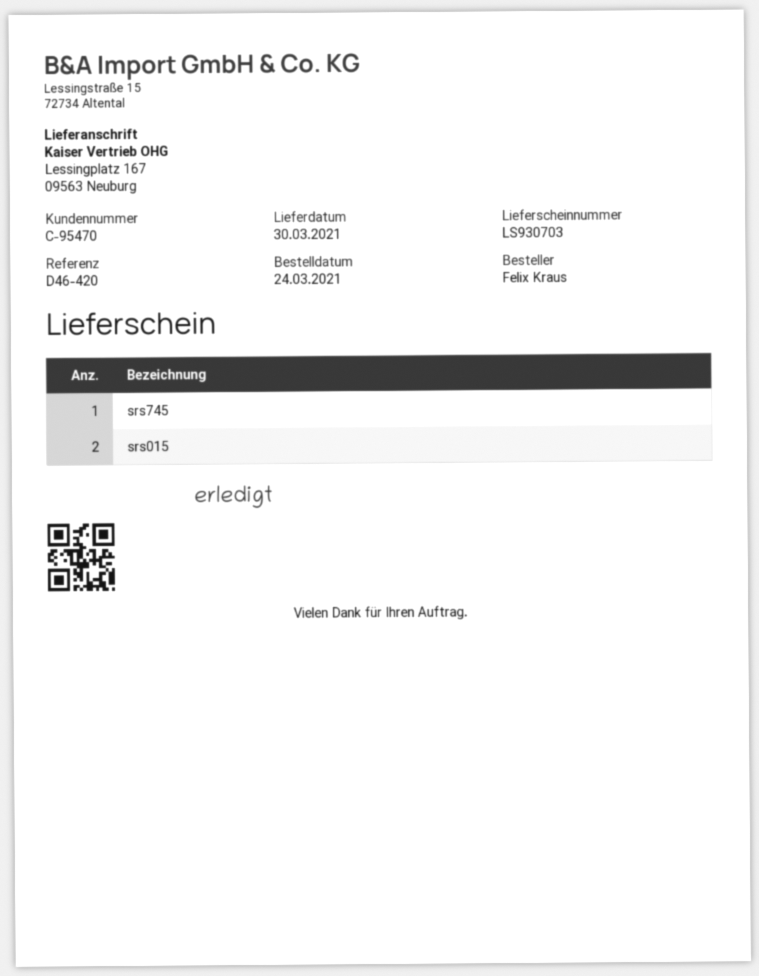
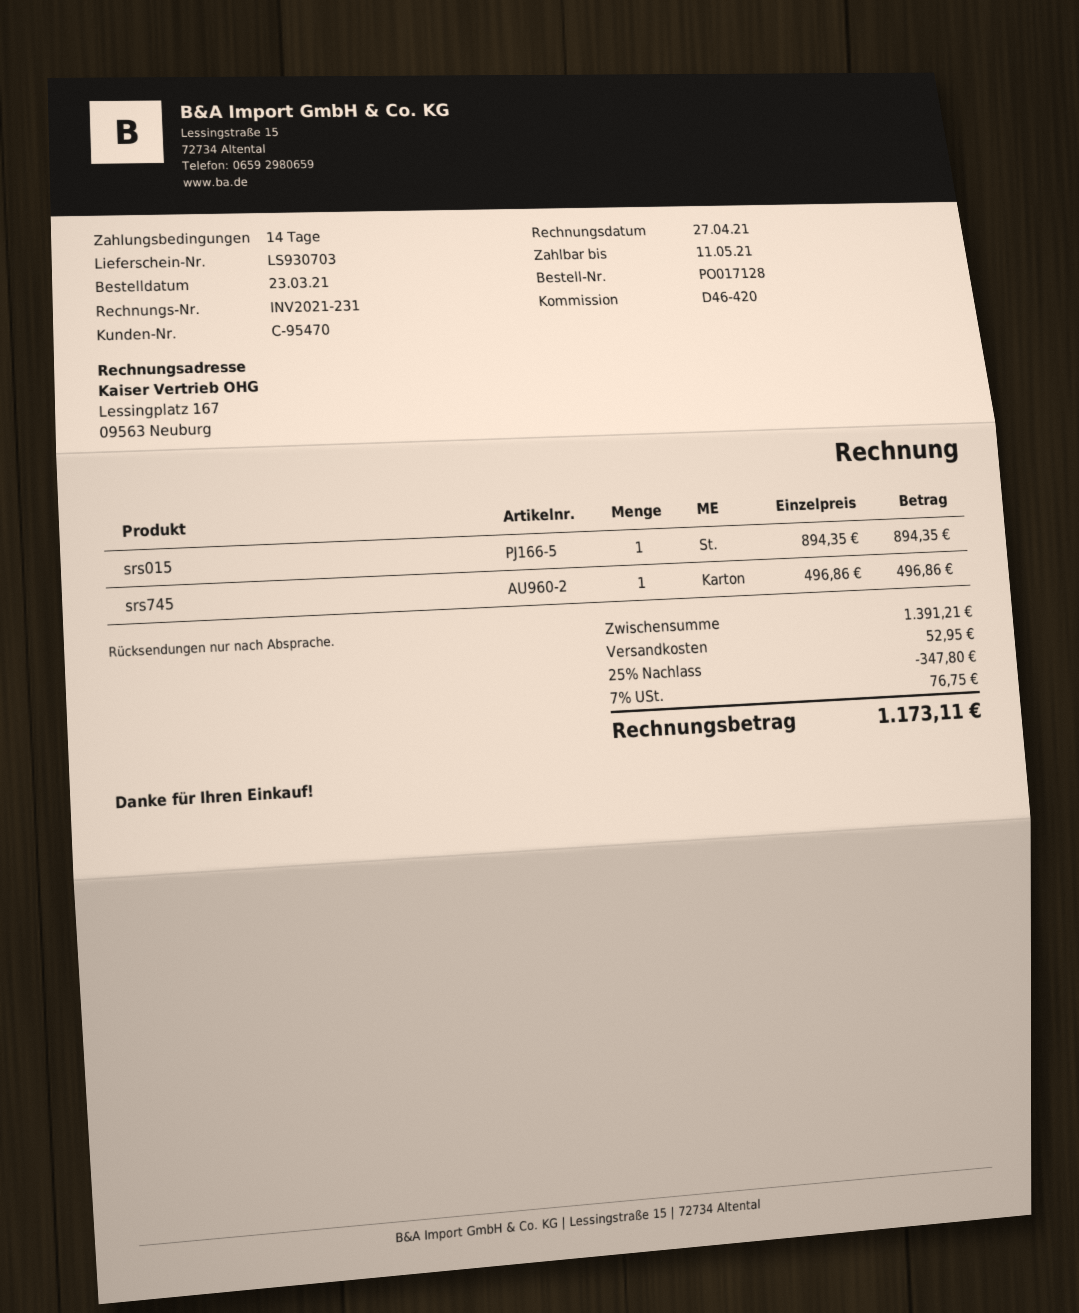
order date: 2021-03-24 -> 2021-03-23
srs015: 2 -> 1

